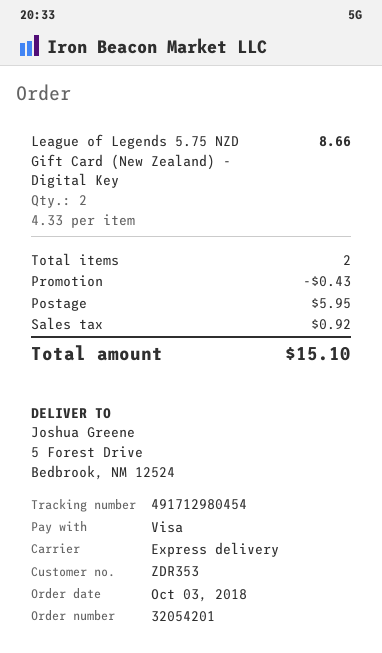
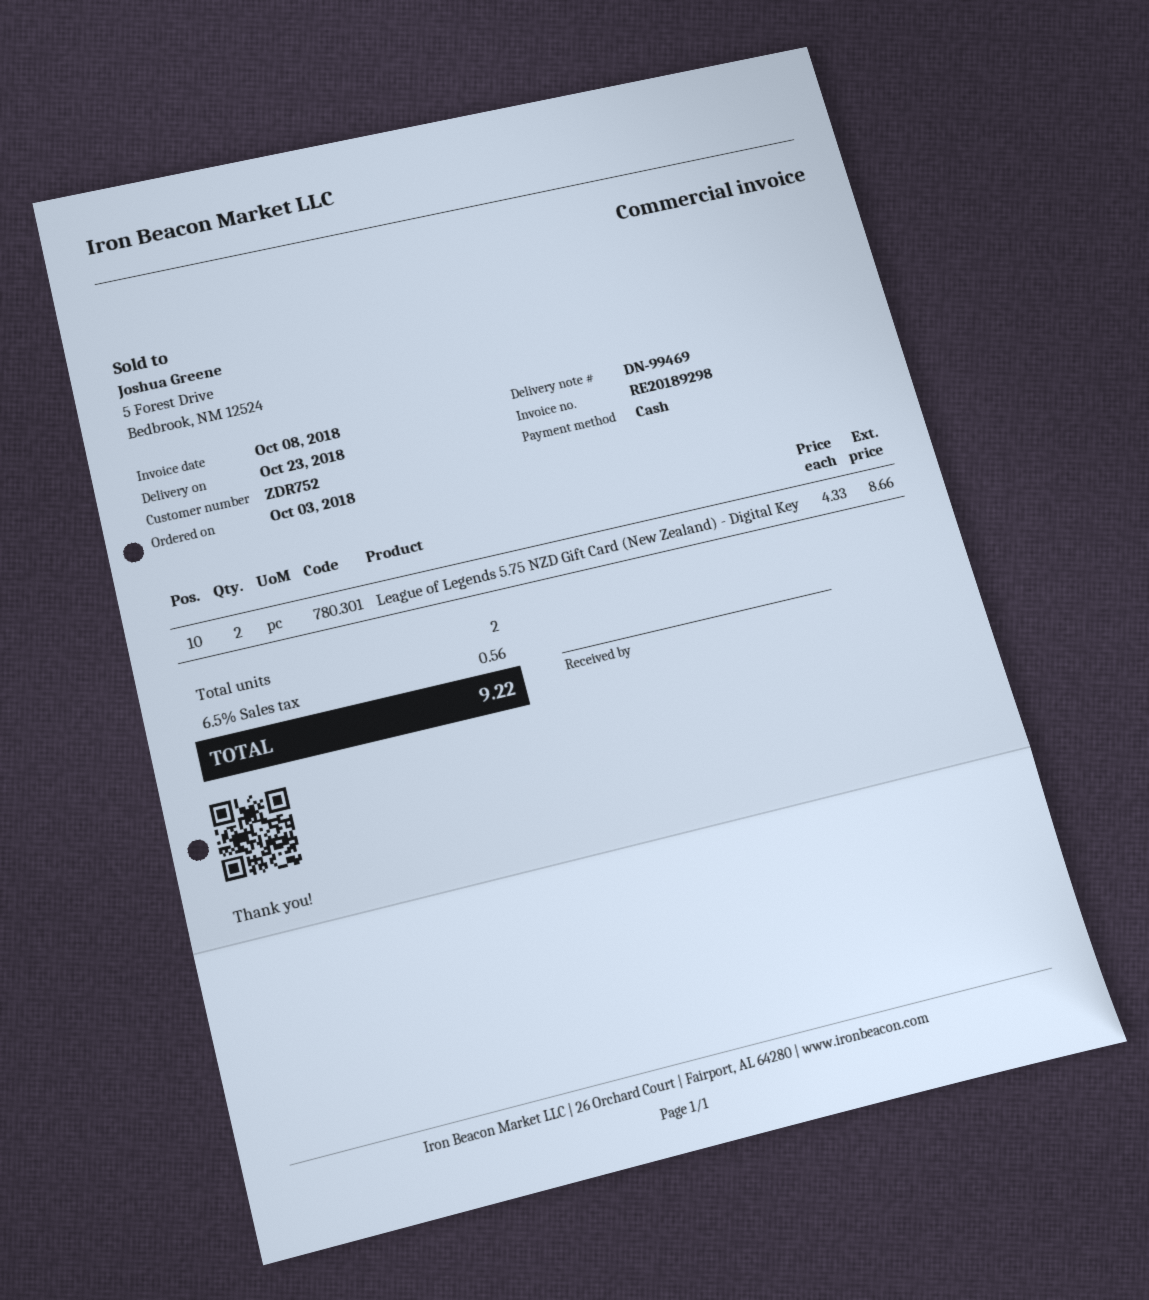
customer number: ZDR353 -> ZDR752
payment method: Visa -> cash
discount: 0.43 -> none
shipping: 5.95 -> none
tax: 0.92 -> 0.56
total: 15.10 -> 9.22

